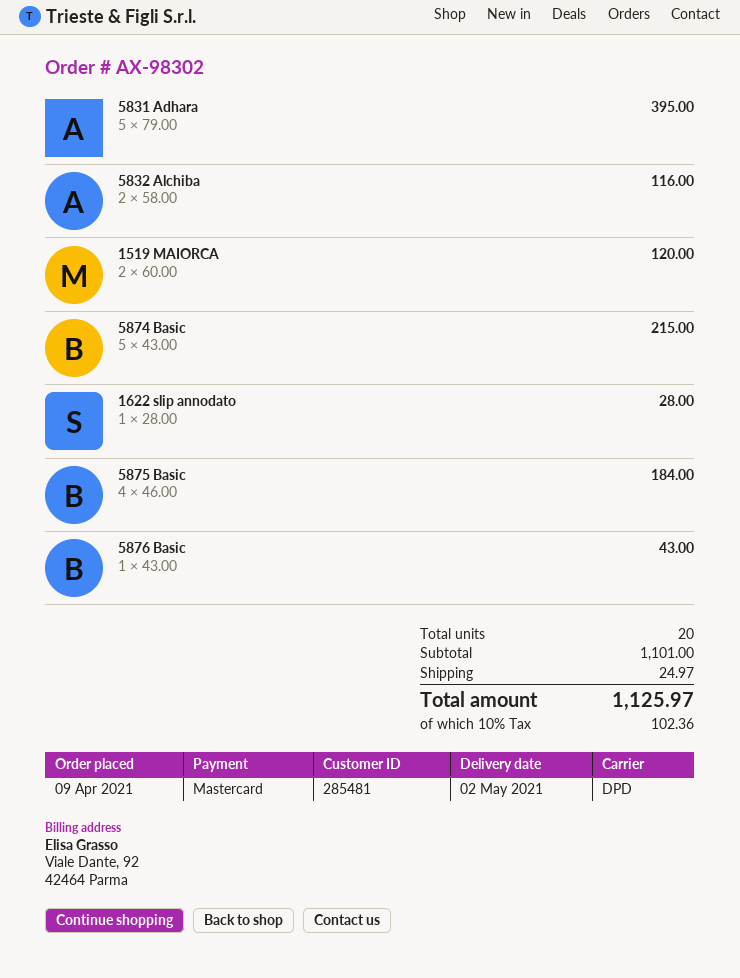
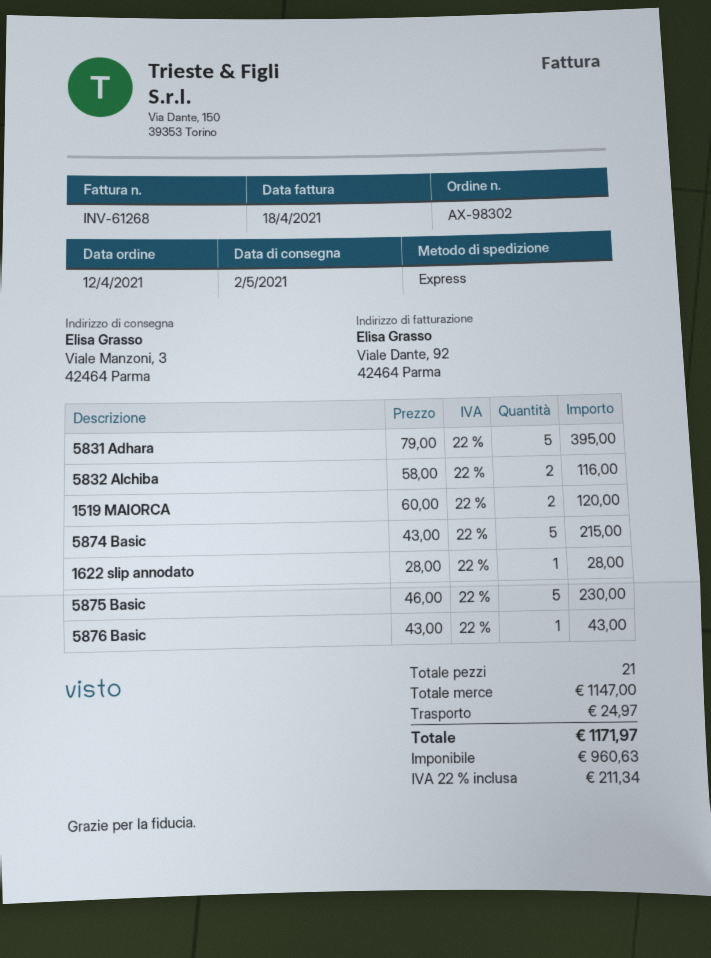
order date: 2021-04-09 -> 2021-04-12
shipping method: DPD -> express
5875 Basic: 4 x 46.00 = 184.00 -> 5 x 46.00 = 230.00
total quantity: 20 -> 21
subtotal: 1101.00 -> 1147.00
tax: 10% = 102.36 -> 22% = 211.34
total: 1125.97 -> 1171.97

